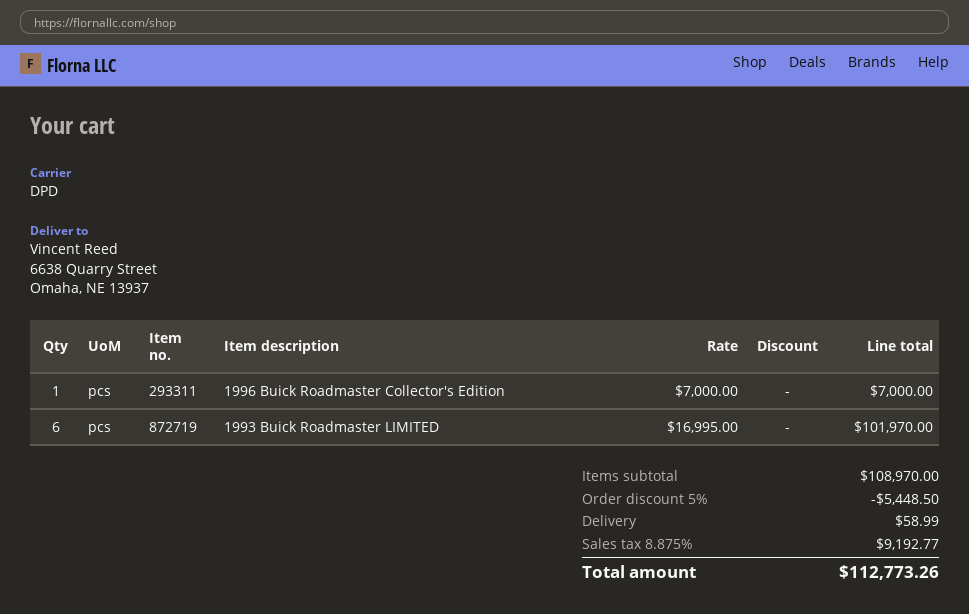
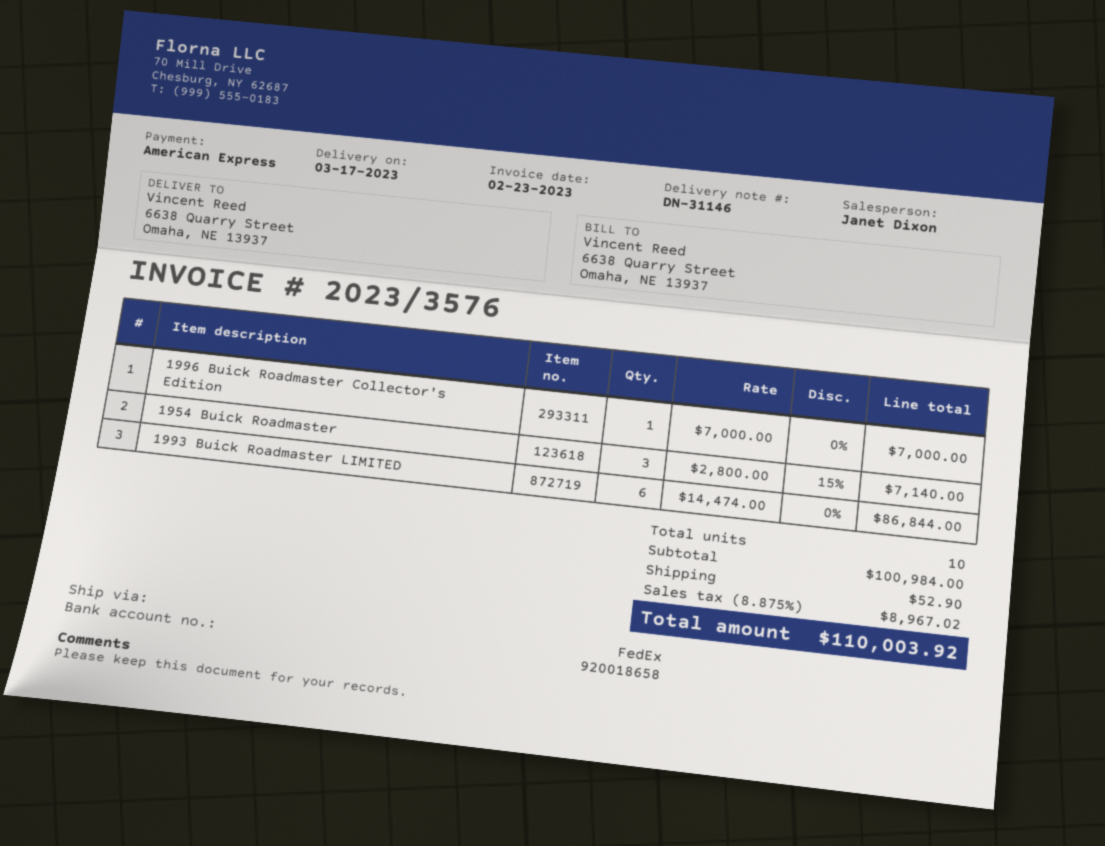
shipping method: DPD -> FedEx
1993 Buick Roadmaster LIMITED: 6 x 16995.00 = 101970.00 -> 6 x 14474.00 = 86844.00
1954 Buick Roadmaster: none -> 3 x 2800.00 - 15% = 7140.00
subtotal: 108970.00 -> 100984.00
discount: 5% = 5448.50 -> none
shipping: 58.99 -> 52.90
tax: 8.875% = 9192.77 -> 8.875% = 8967.02
total: 112773.26 -> 110003.92

